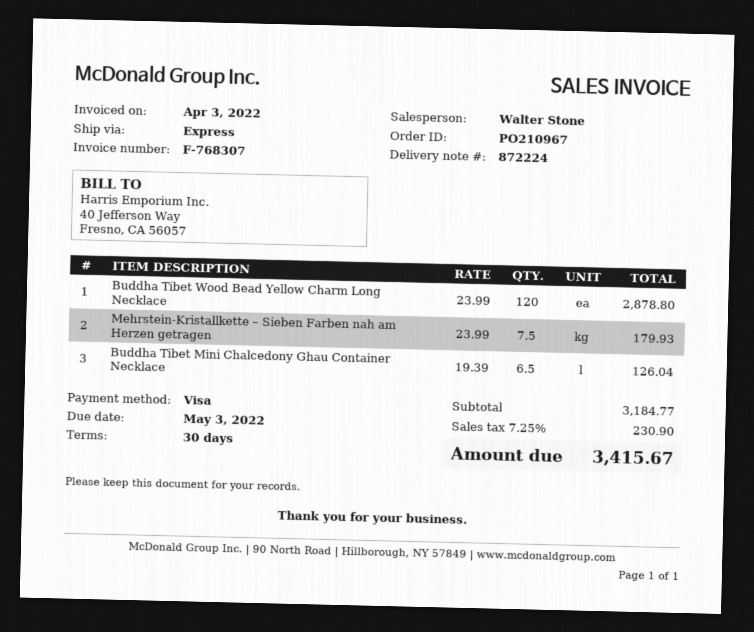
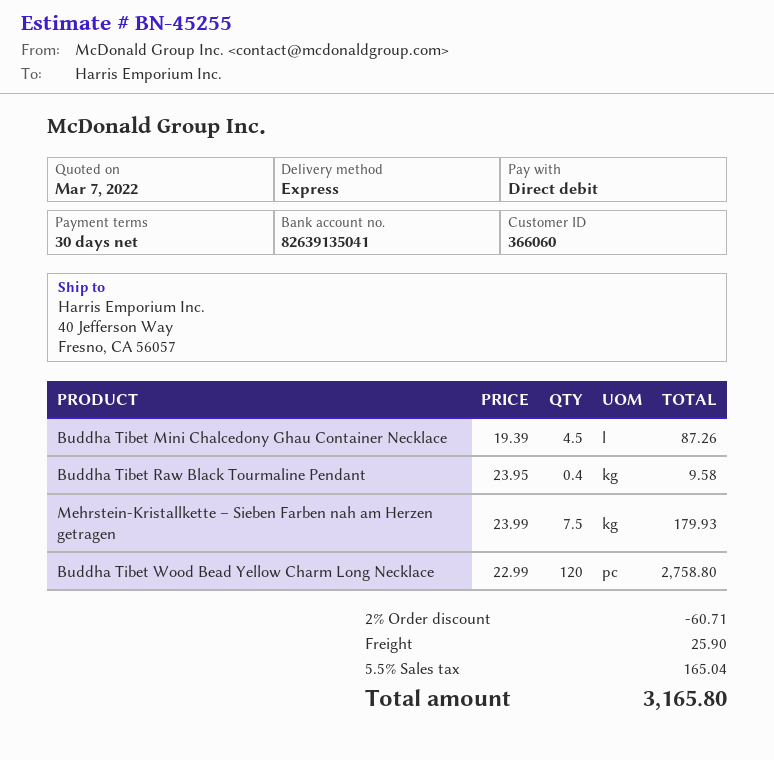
payment method: Visa -> direct debit
Buddha Tibet Wood Bead Yellow Charm Long Necklace: 120 x 23.99 = 2878.80 -> 120 x 22.99 = 2758.80
Buddha Tibet Mini Chalcedony Ghau Container Necklace: 6.5 x 19.39 = 126.04 -> 4.5 x 19.39 = 87.26
Buddha Tibet Raw Black Tourmaline Pendant: none -> 0.4 x 23.95 = 9.58
discount: none -> 2% = 60.71
shipping: none -> 25.90
tax: 7.25% = 230.90 -> 5.5% = 165.04
total: 3415.67 -> 3165.80

